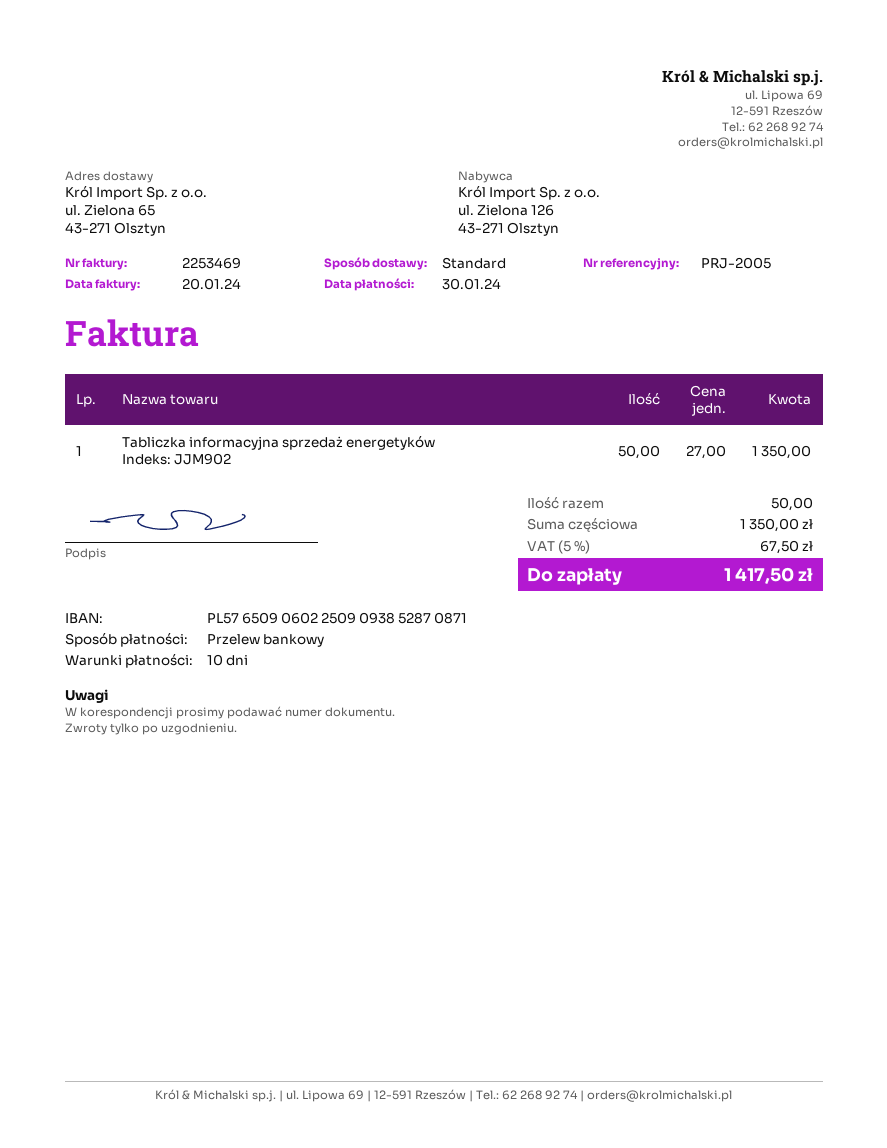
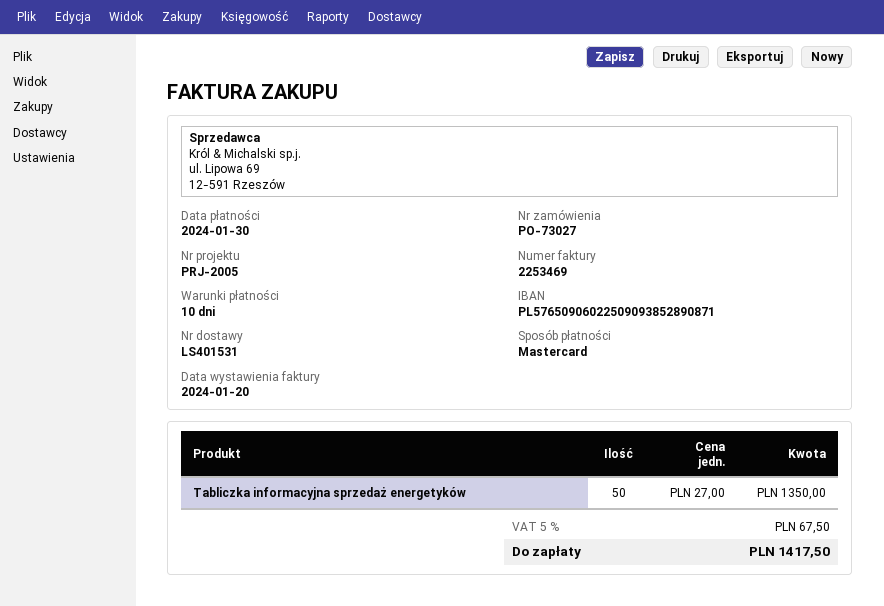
payment method: bank transfer -> Mastercard
bank account: PL57650906022509093852870871 -> PL57650906022509093852890871

